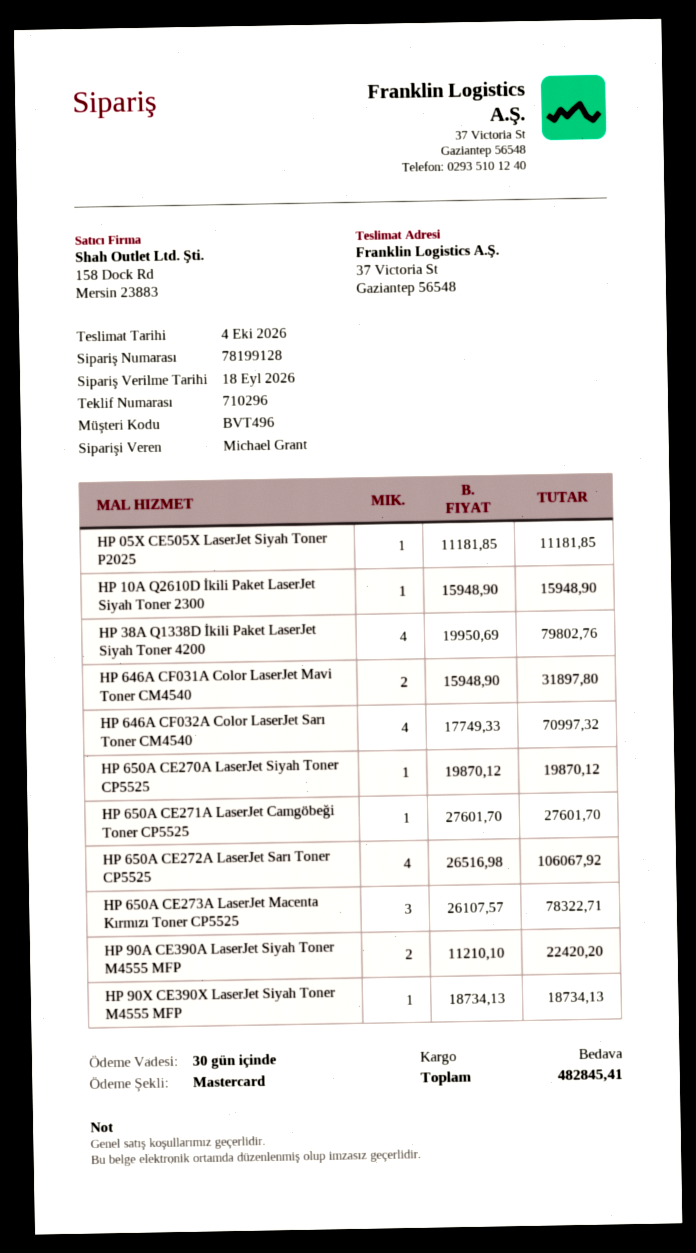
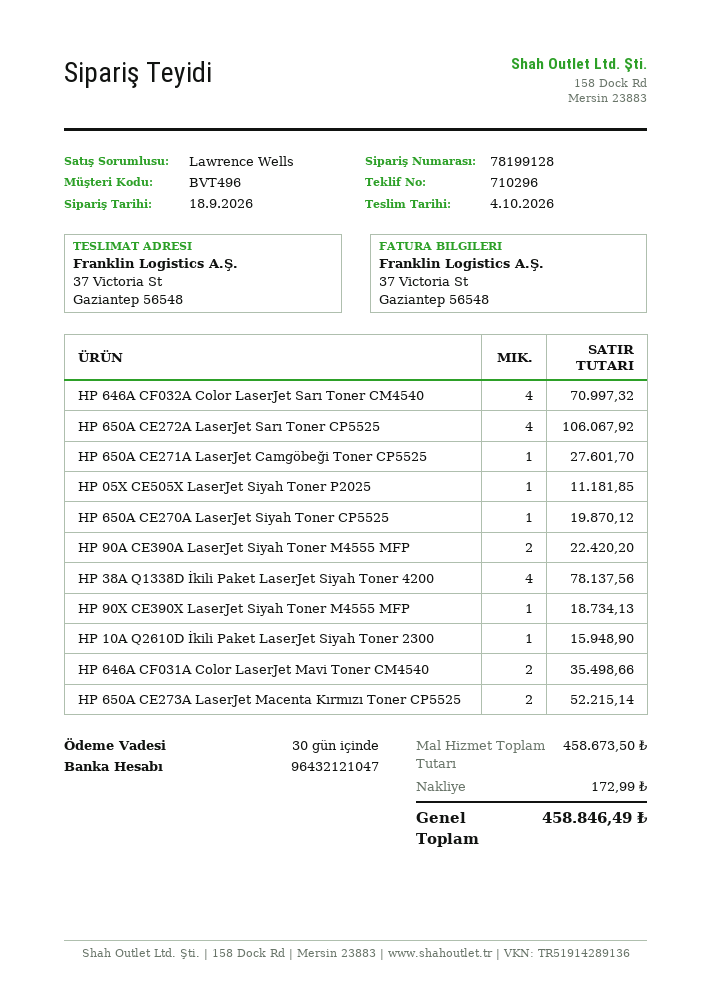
HP 38A Q1338D İkili Paket LaserJet Siyah Toner 4200: 4 for 79802.76 -> 4 for 78137.56
HP 646A CF031A Color LaserJet Mavi Toner CM4540: 2 for 31897.80 -> 2 for 35498.66
HP 650A CE273A LaserJet Macenta Kırmızı Toner CP5525: 3 for 78322.71 -> 2 for 52215.14
shipping: 0.00 -> 172.99
total: 482845.41 -> 458846.49

